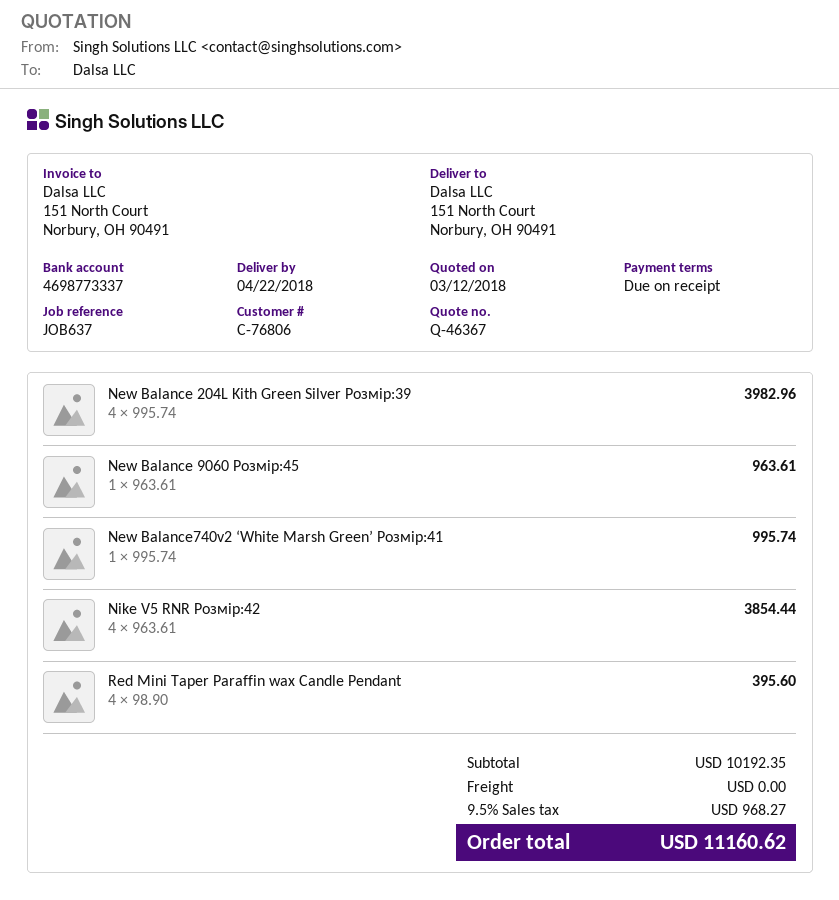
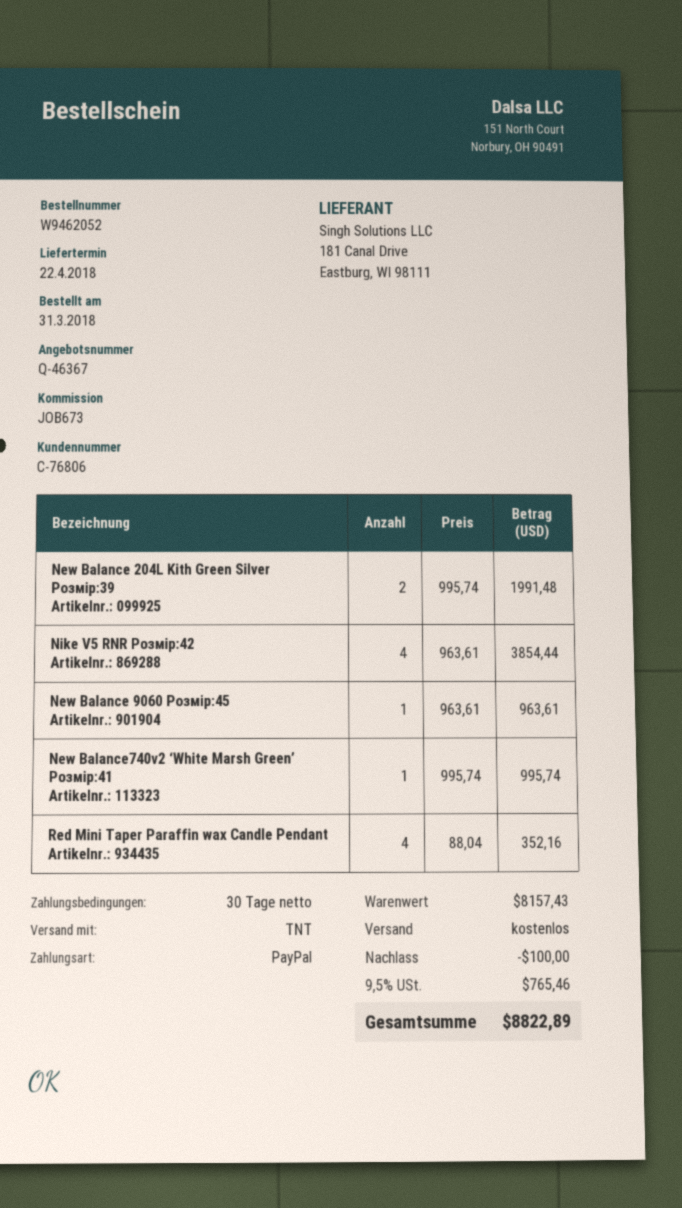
payment terms: on receipt -> 30 days
reference: JOB637 -> JOB673
New Balance 204L Kith Green Silver Розмір:39: 4 x 995.74 = 3982.96 -> 2 x 995.74 = 1991.48
Red Mini Taper Paraffin wax Candle Pendant: 4 x 98.90 = 395.60 -> 4 x 88.04 = 352.16
subtotal: 10192.35 -> 8157.43
discount: none -> 100.00
tax: 9.5% = 968.27 -> 9.5% = 765.46
total: 11160.62 -> 8822.89

